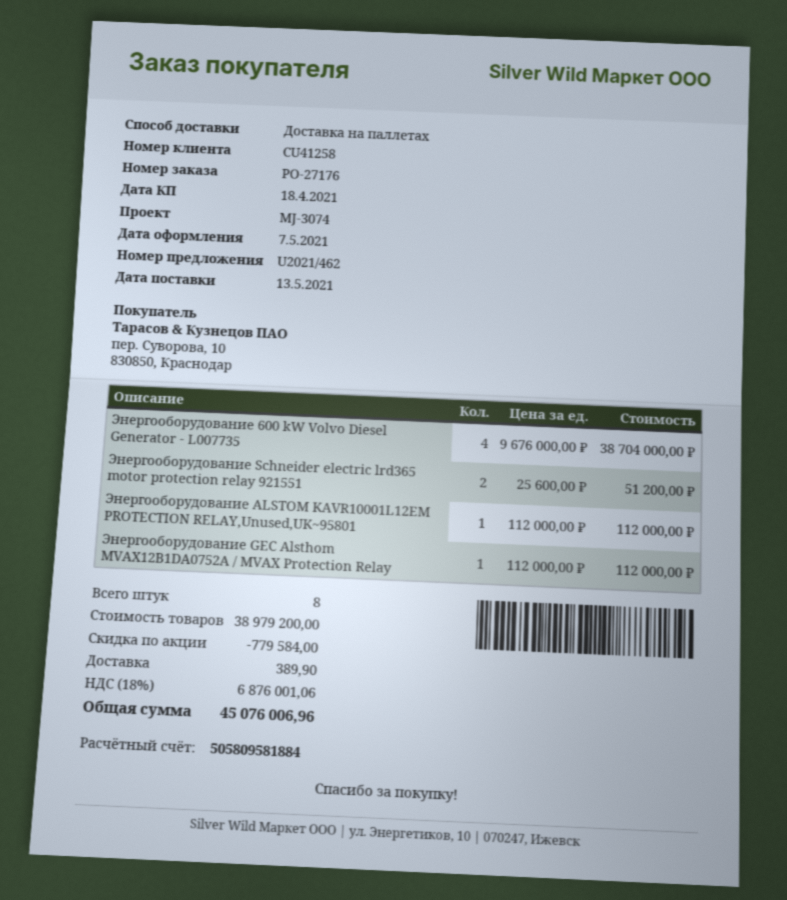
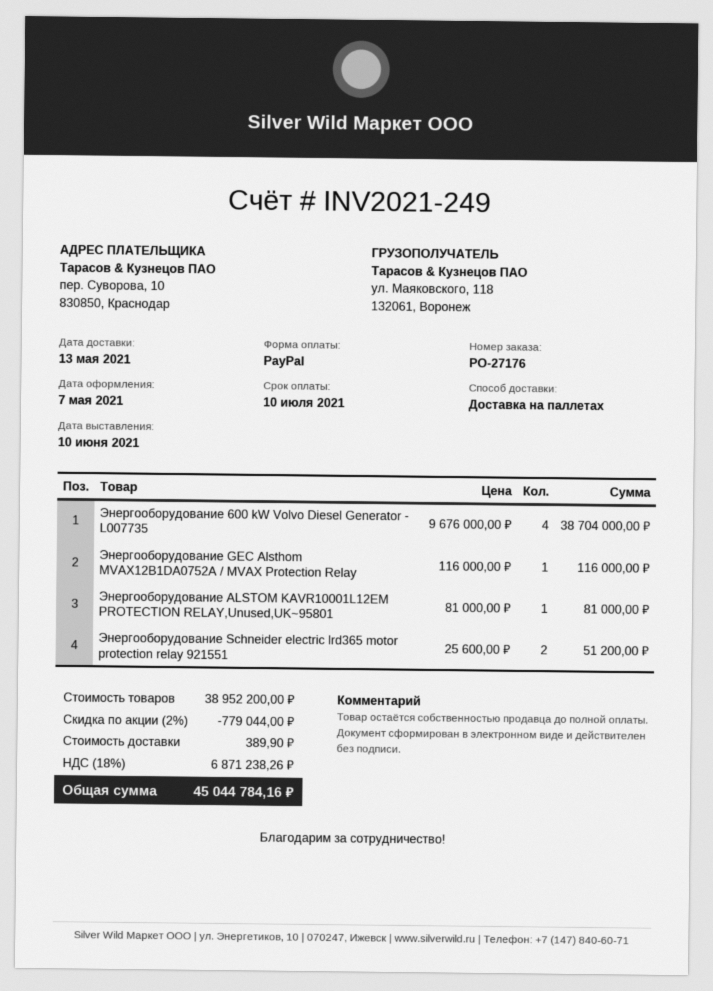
Энергооборудование ALSTOM KAVR10001L12EM PROTECTION RELAY,Unused,UK~95801: 1 x 112000.00 = 112000.00 -> 1 x 81000.00 = 81000.00
Энергооборудование GEC Alsthom MVAX12B1DA0752A / MVAX Protection Relay: 1 x 112000.00 = 112000.00 -> 1 x 116000.00 = 116000.00
subtotal: 38979200.00 -> 38952200.00
discount: 779584.00 -> 779044.00
tax: 18% = 6876001.06 -> 18% = 6871238.26
total: 45076006.96 -> 45044784.16

